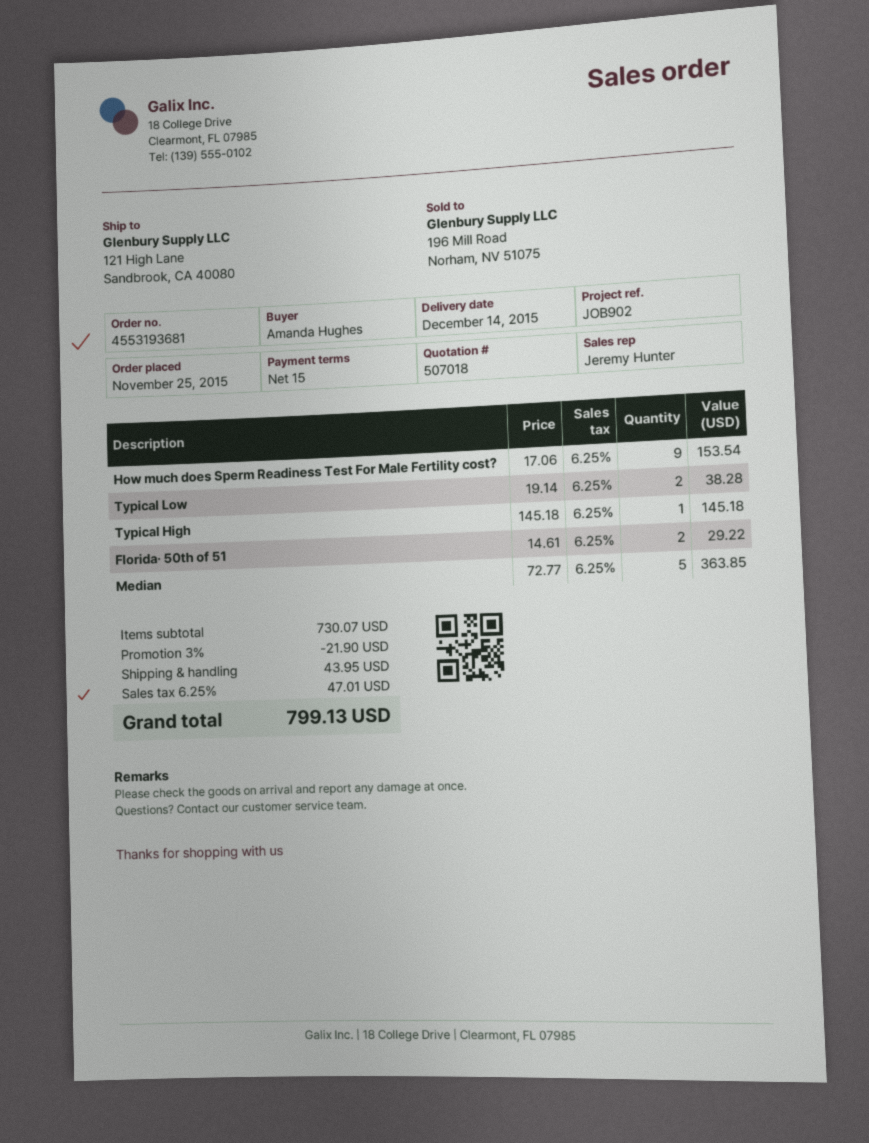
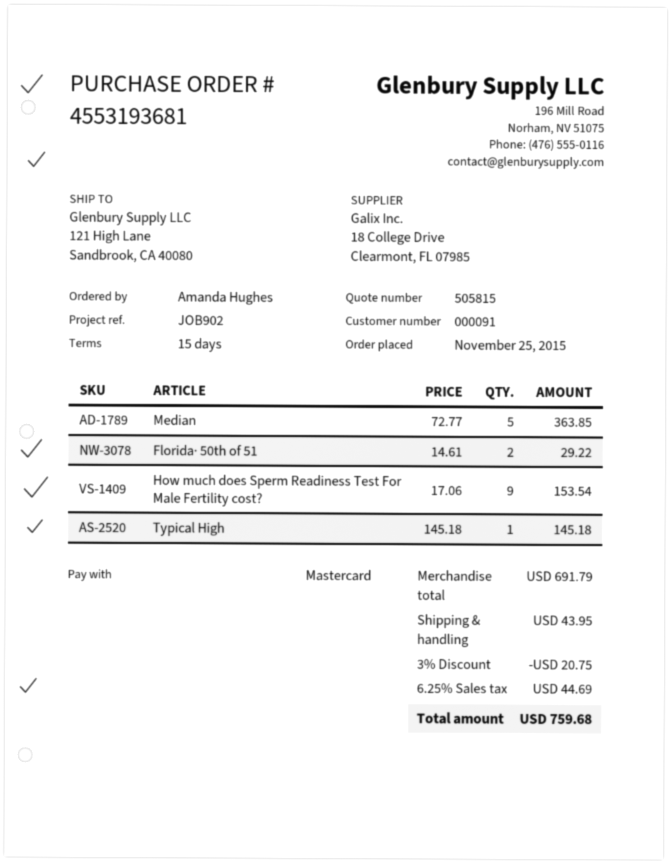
quote number: 507018 -> 505815
Typical Low: 2 x 19.14 = 38.28 -> none
subtotal: 730.07 -> 691.79
discount: 3% = 21.90 -> 3% = 20.75
tax: 6.25% = 47.01 -> 6.25% = 44.69
total: 799.13 -> 759.68

